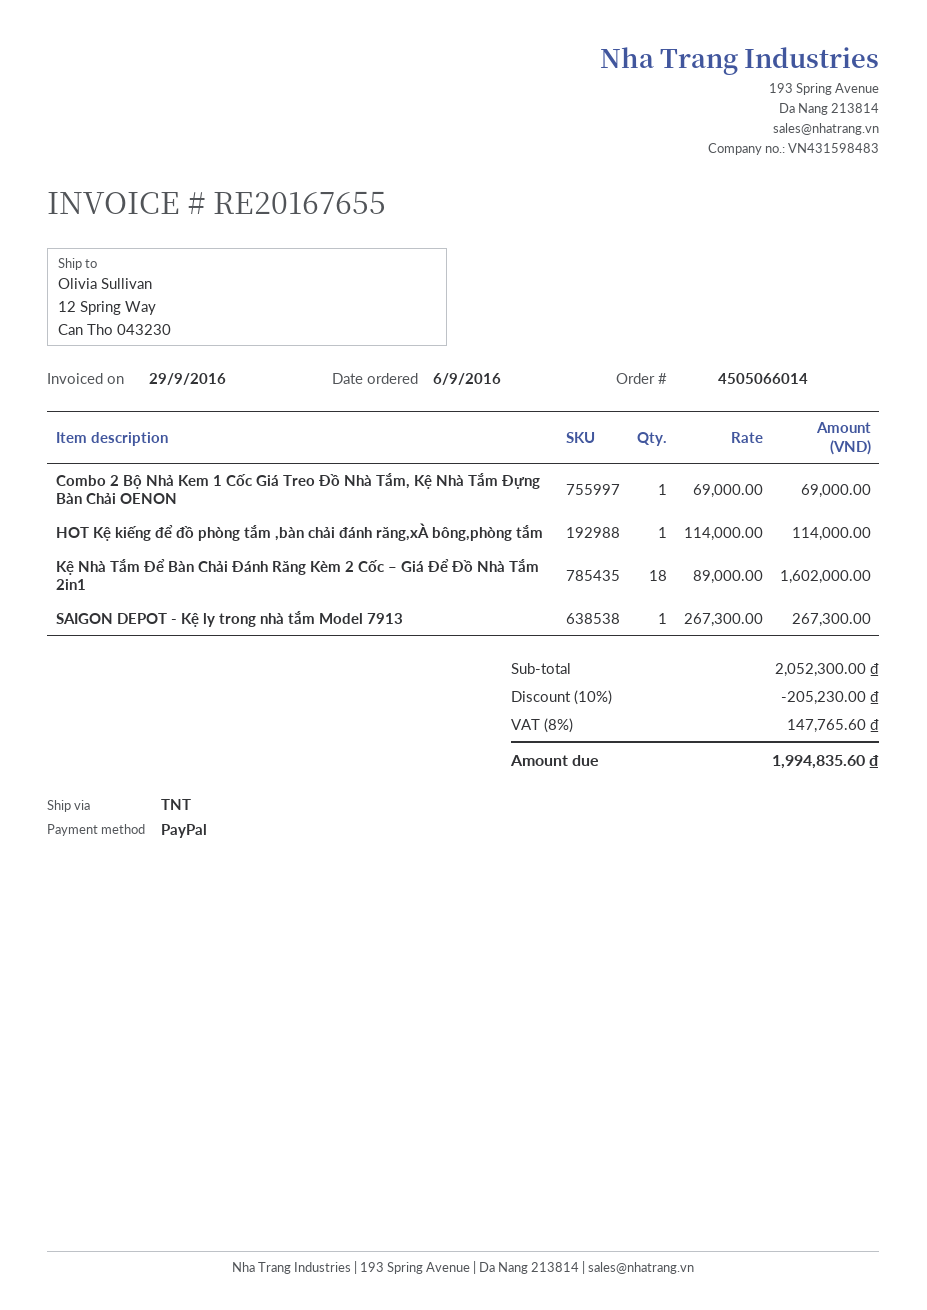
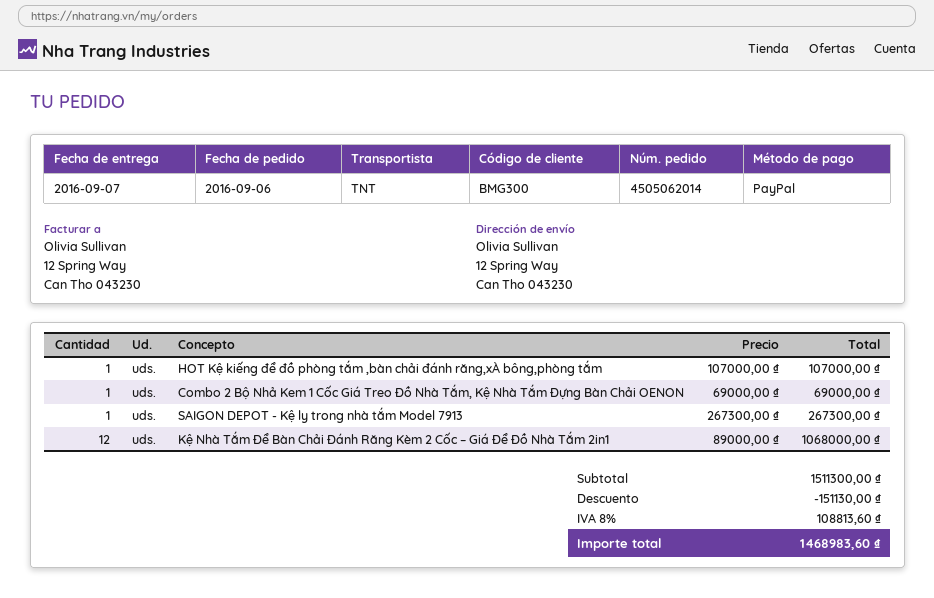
order number: 4505066014 -> 4505062014
HOT Kệ kiếng để đồ phòng tắm ,bàn chải đánh răng,xÀ bông,phòng tắm: 1 x 114000.00 = 114000.00 -> 1 x 107000.00 = 107000.00
Kệ Nhà Tắm Để Bàn Chải Đánh Răng Kèm 2 Cốc – Giá Để Đồ Nhà Tắm 2in1: 18 x 89000.00 = 1602000.00 -> 12 x 89000.00 = 1068000.00
subtotal: 2052300.00 -> 1511300.00
discount: 205230.00 -> 151130.00
tax: 8% = 147765.60 -> 8% = 108813.60
total: 1994835.60 -> 1468983.60

